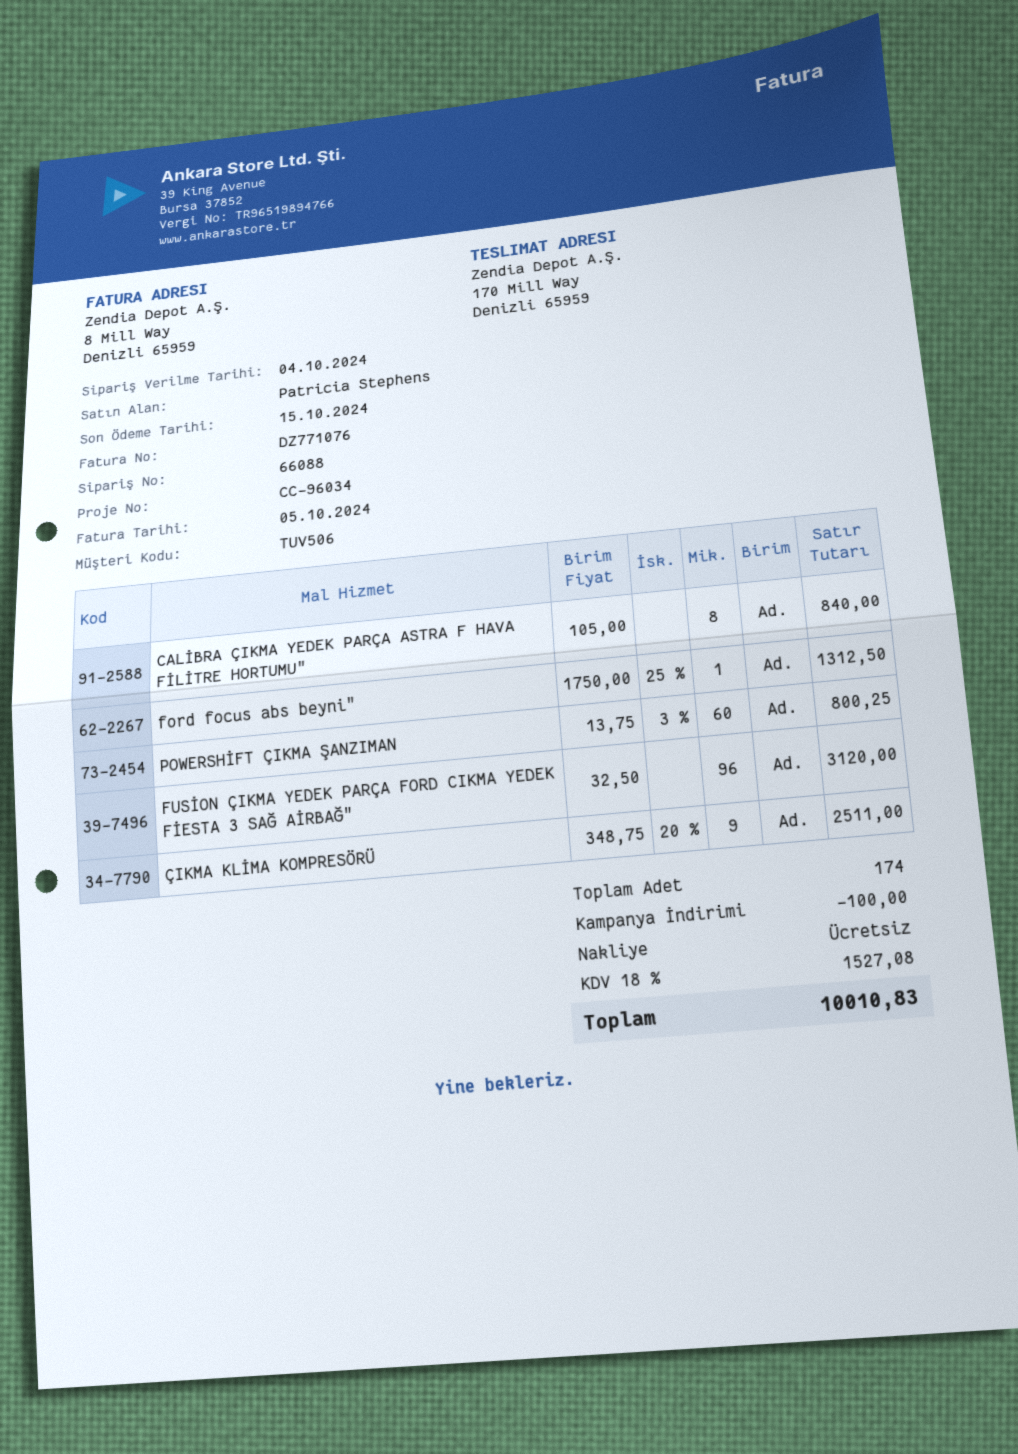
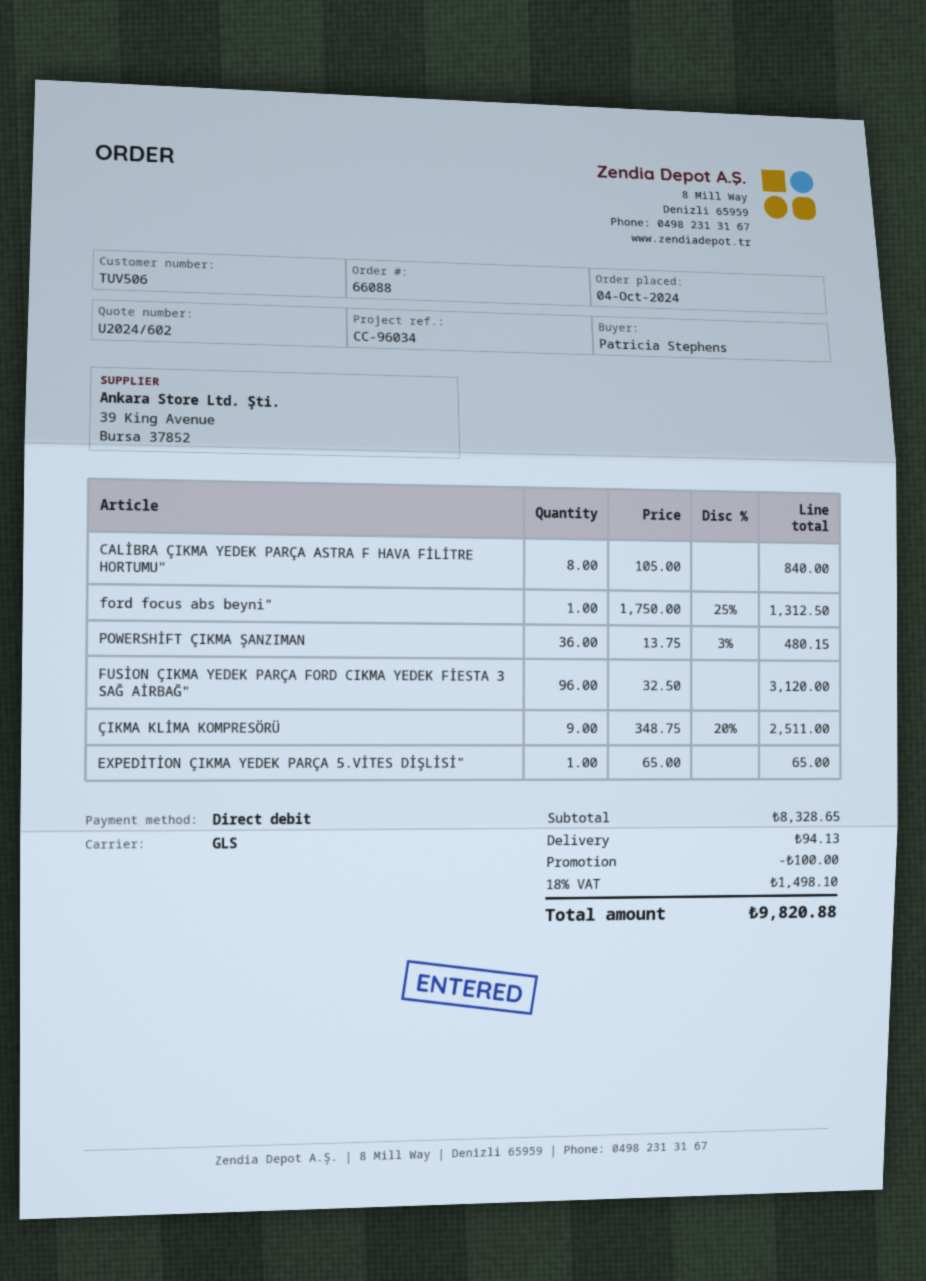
POWERSHİFT ÇIKMA ŞANZIMAN: 60 x 13.75 - 3% = 800.25 -> 36 x 13.75 - 3% = 480.15
EXPEDİTİON ÇIKMA YEDEK PARÇA 5.VİTES DİŞLİSİ": none -> 1 x 65.00 = 65.00
shipping: 0.00 -> 94.13
tax: 18% = 1527.08 -> 18% = 1498.10
total: 10010.83 -> 9820.88

